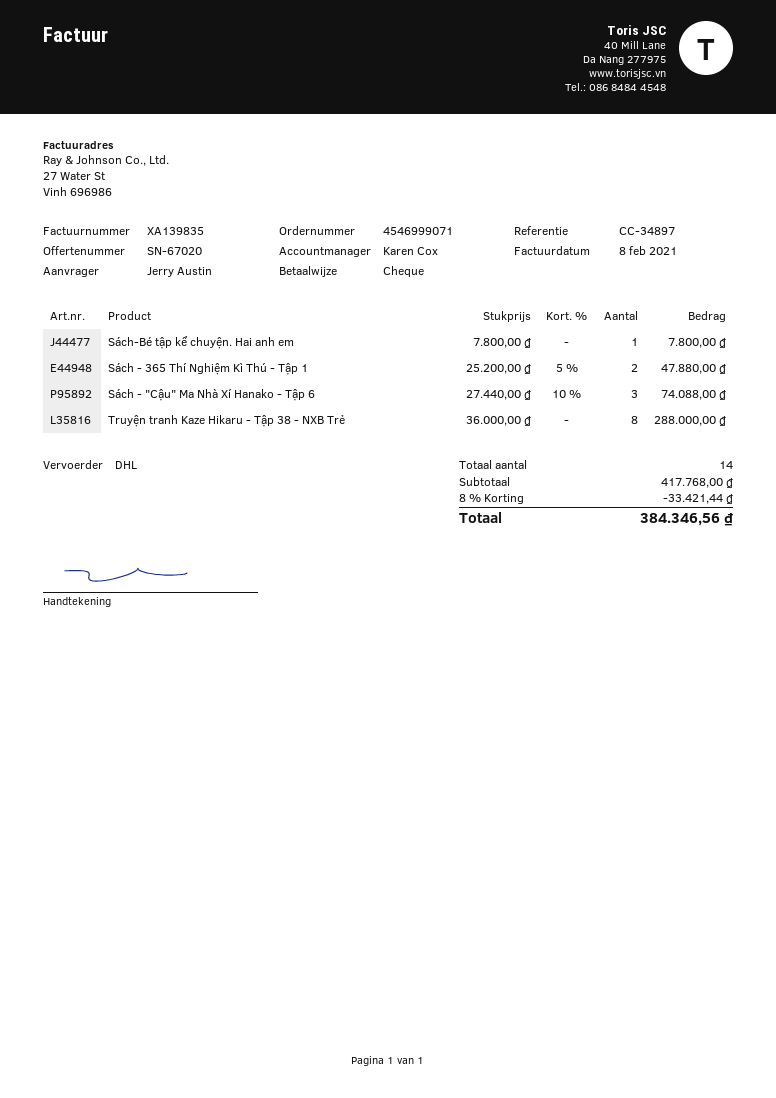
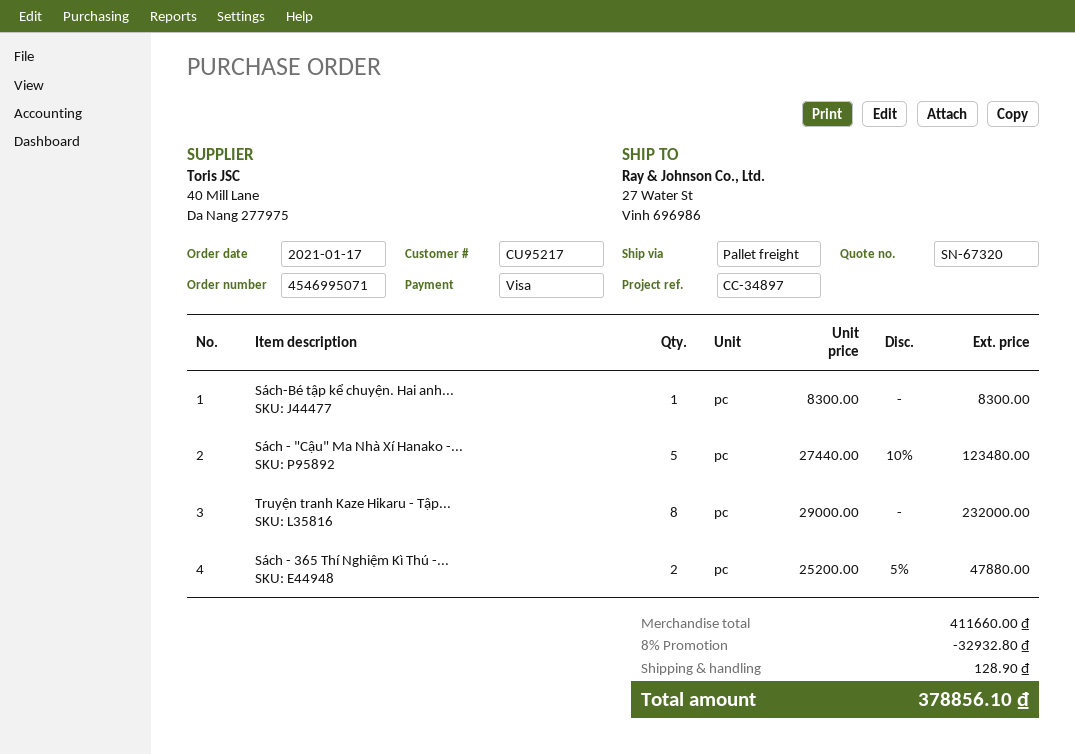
quote number: SN-67020 -> SN-67320
order number: 4546999071 -> 4546995071
payment method: cheque -> Visa
shipping method: DHL -> pallet freight
Sách-Bé tập kể chuyện. Hai anh em: 1 x 7800.00 = 7800.00 -> 1 x 8300.00 = 8300.00
Sách - "Cậu" Ma Nhà Xí Hanako - Tập 6: 3 x 27440.00 - 10% = 74088.00 -> 5 x 27440.00 - 10% = 123480.00
Truyện tranh Kaze Hikaru - Tập 38 - NXB Trẻ: 8 x 36000.00 = 288000.00 -> 8 x 29000.00 = 232000.00
subtotal: 417768.00 -> 411660.00
discount: 8% = 33421.44 -> 8% = 32932.80
shipping: none -> 128.90
total: 384346.56 -> 378856.10

